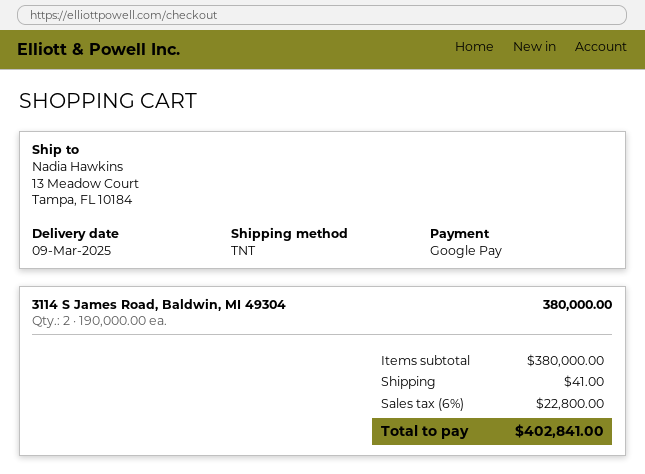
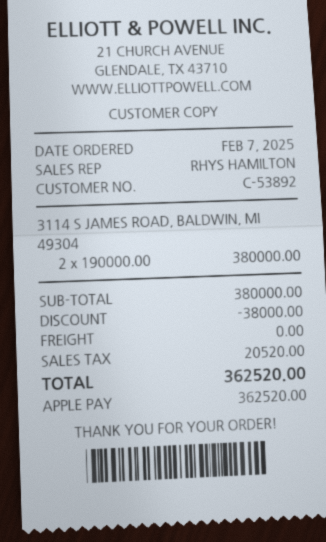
payment method: Google Pay -> Apple Pay
discount: none -> 38000.00
shipping: 41.00 -> 0.00
tax: 22800.00 -> 20520.00
total: 402841.00 -> 362520.00

